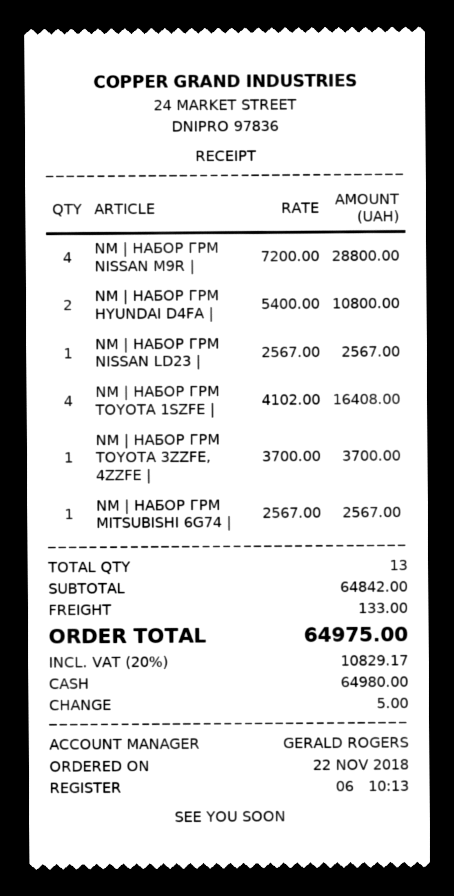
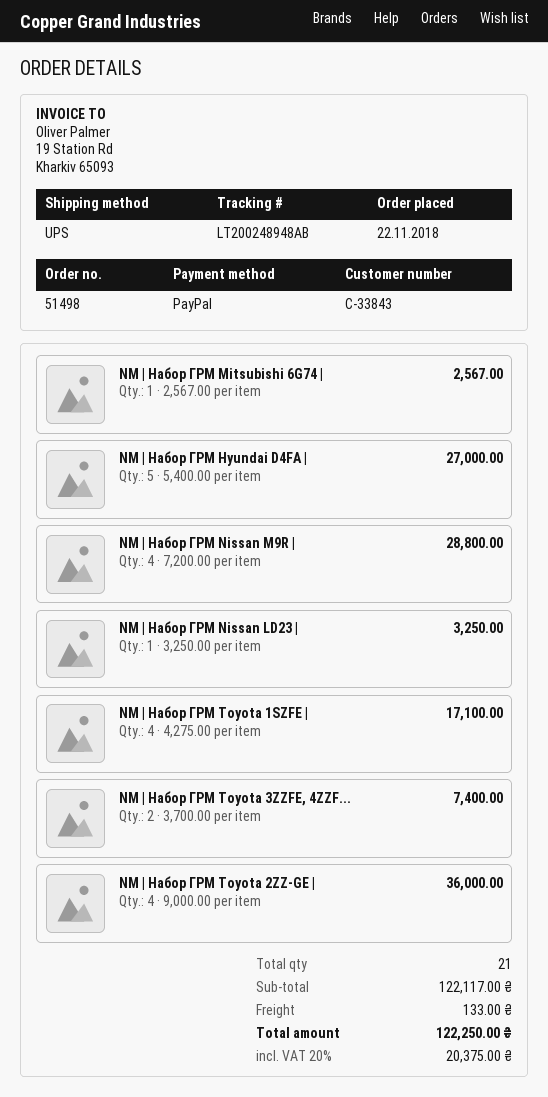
payment method: cash -> PayPal
NM | НАБОР ГРМ HYUNDAI D4FA |: 2 x 5400.00 = 10800.00 -> 5 x 5400.00 = 27000.00
NM | НАБОР ГРМ NISSAN LD23 |: 1 x 2567.00 = 2567.00 -> 1 x 3250.00 = 3250.00
NM | НАБОР ГРМ TOYOTA 1SZFE |: 4 x 4102.00 = 16408.00 -> 4 x 4275.00 = 17100.00
NM | НАБОР ГРМ TOYOTA 3ZZFE, 4ZZFE |: 1 x 3700.00 = 3700.00 -> 2 x 3700.00 = 7400.00
NM | Набор ГРМ Toyota 2ZZ-GE |: none -> 4 x 9000.00 = 36000.00
total quantity: 13 -> 21
subtotal: 64842.00 -> 122117.00
tax: 20% = 10829.17 -> 20% = 20375.00
total: 64975.00 -> 122250.00

